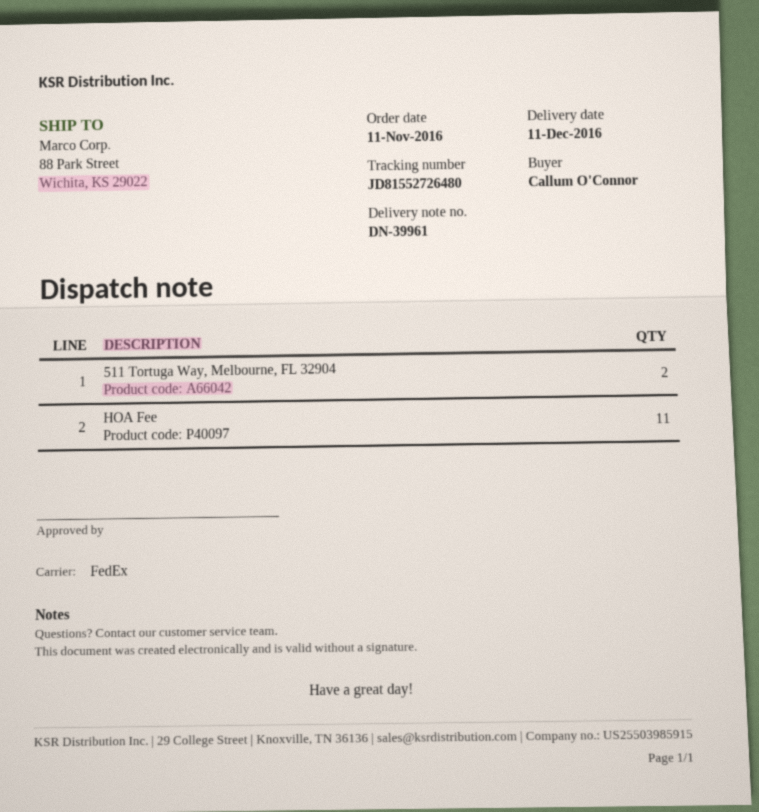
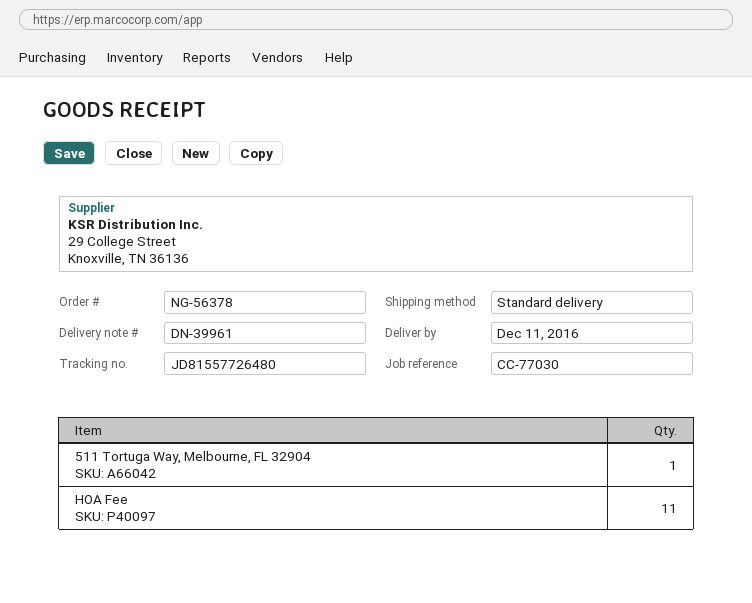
shipping method: FedEx -> standard
tracking number: JD81552726480 -> JD81557726480
511 Tortuga Way, Melbourne, FL 32904: 2 -> 1

